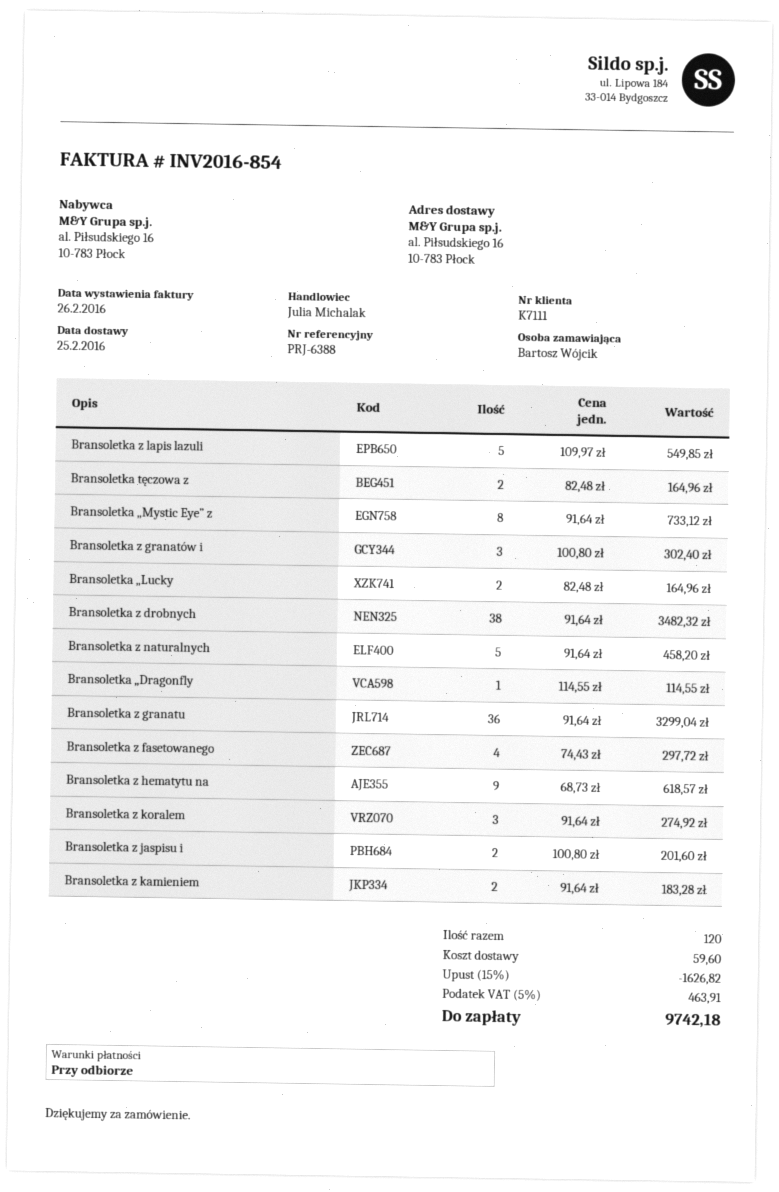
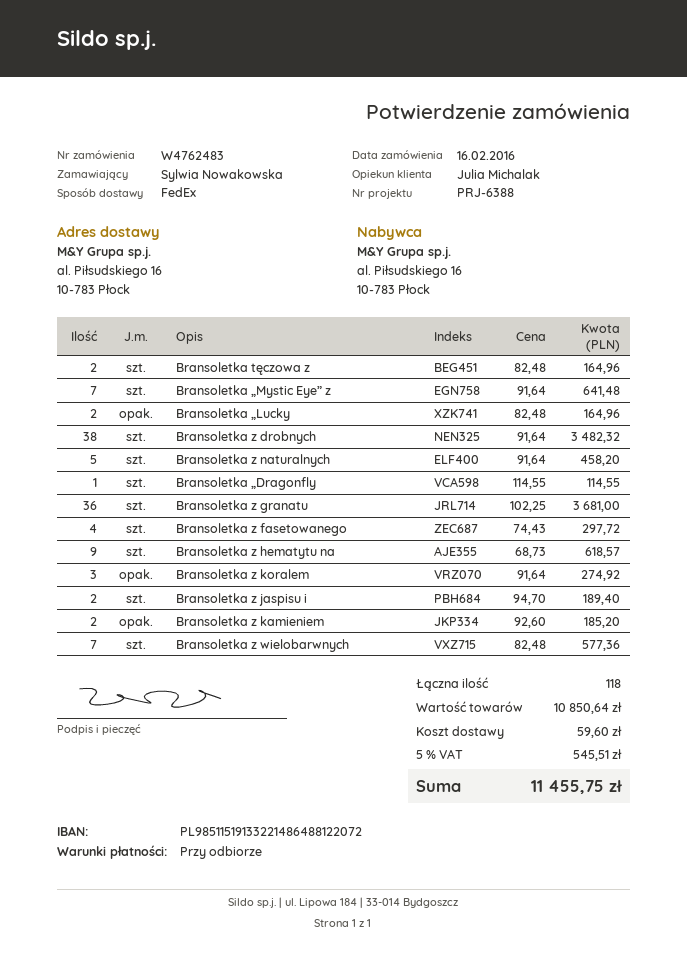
ordered by: Bartosz Wójcik -> Sylwia Nowakowska
Bransoletka z lapis lazuli: 5 x 109.97 = 549.85 -> none
Bransoletka „Mystic Eye” z: 8 x 91.64 = 733.12 -> 7 x 91.64 = 641.48
Bransoletka z granatów i: 3 x 100.80 = 302.40 -> none
Bransoletka z granatu: 36 x 91.64 = 3299.04 -> 36 x 102.25 = 3681.00
Bransoletka z jaspisu i: 2 x 100.80 = 201.60 -> 2 x 94.70 = 189.40
Bransoletka z kamieniem: 2 x 91.64 = 183.28 -> 2 x 92.60 = 185.20
Bransoletka z wielobarwnych: none -> 7 x 82.48 = 577.36
total quantity: 120 -> 118
discount: 15% = 1626.82 -> none
tax: 5% = 463.91 -> 5% = 545.51
total: 9742.18 -> 11455.75

